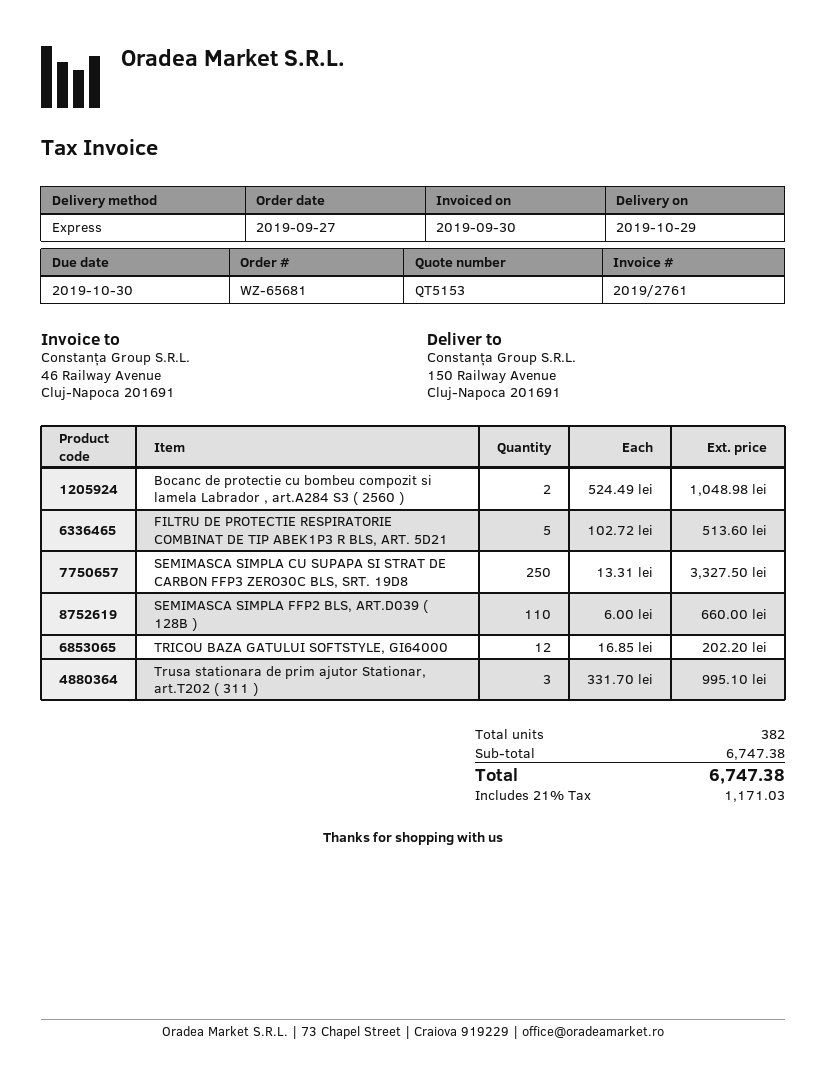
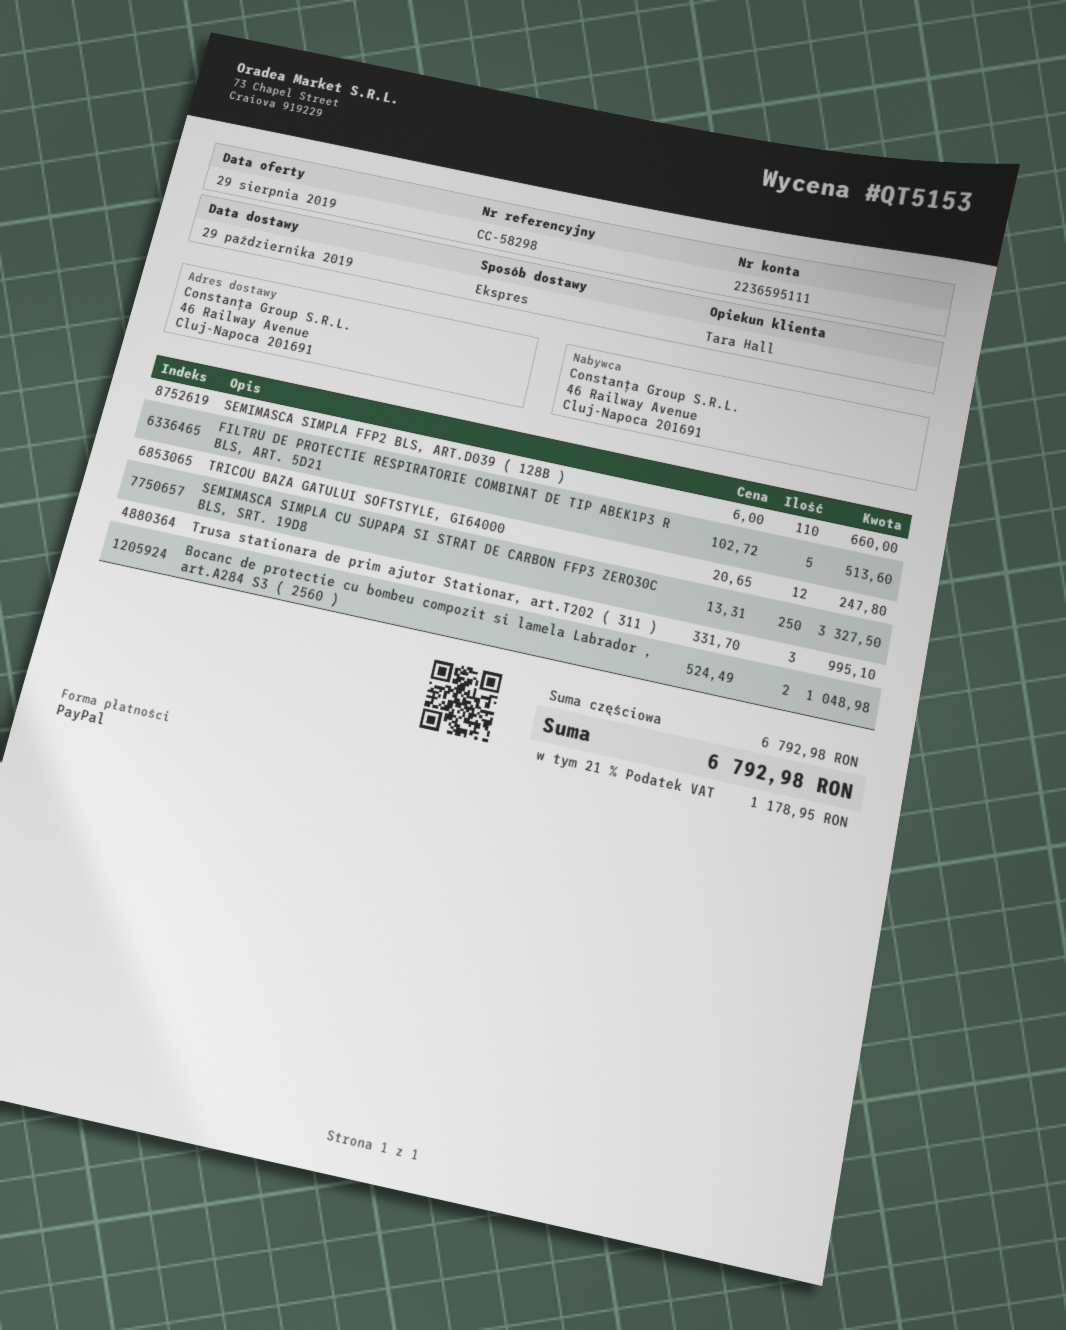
ship to: 150 Railway Avenue, Cluj-Napoca 201691 -> 46 Railway Avenue, Cluj-Napoca 201691
TRICOU BAZA GATULUI SOFTSTYLE, GI64000: 12 x 16.85 = 202.20 -> 12 x 20.65 = 247.80
subtotal: 6747.38 -> 6792.98
tax: 21% = 1171.03 -> 21% = 1178.95
total: 6747.38 -> 6792.98

